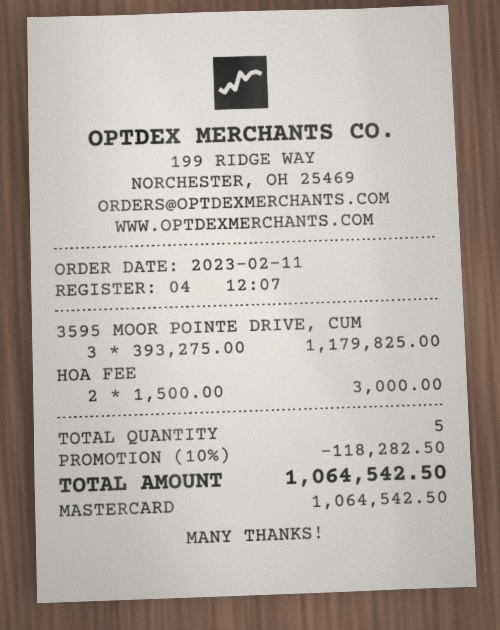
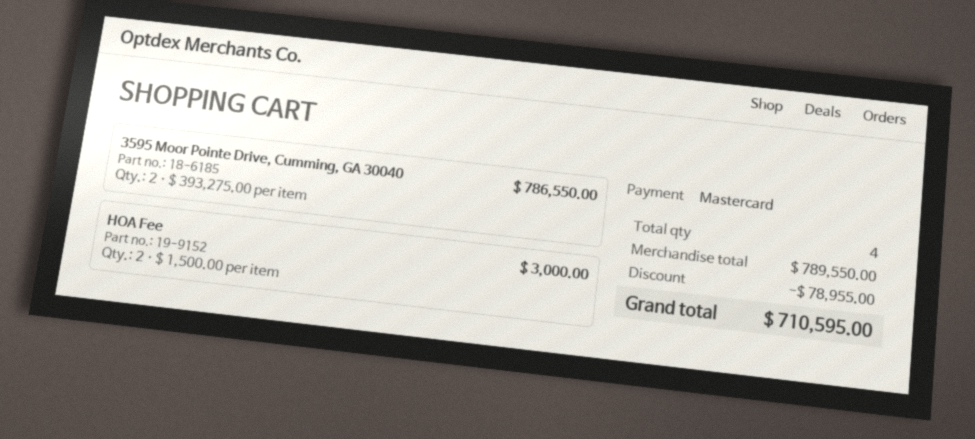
3595 MOOR POINTE DRIVE, CUM: 3 x 393275.00 = 1179825.00 -> 2 x 393275.00 = 786550.00
total quantity: 5 -> 4
discount: 118282.50 -> 78955.00
total: 1064542.50 -> 710595.00

